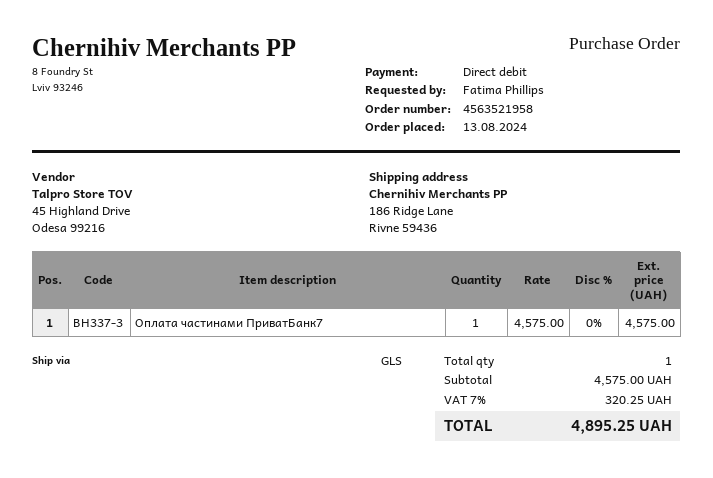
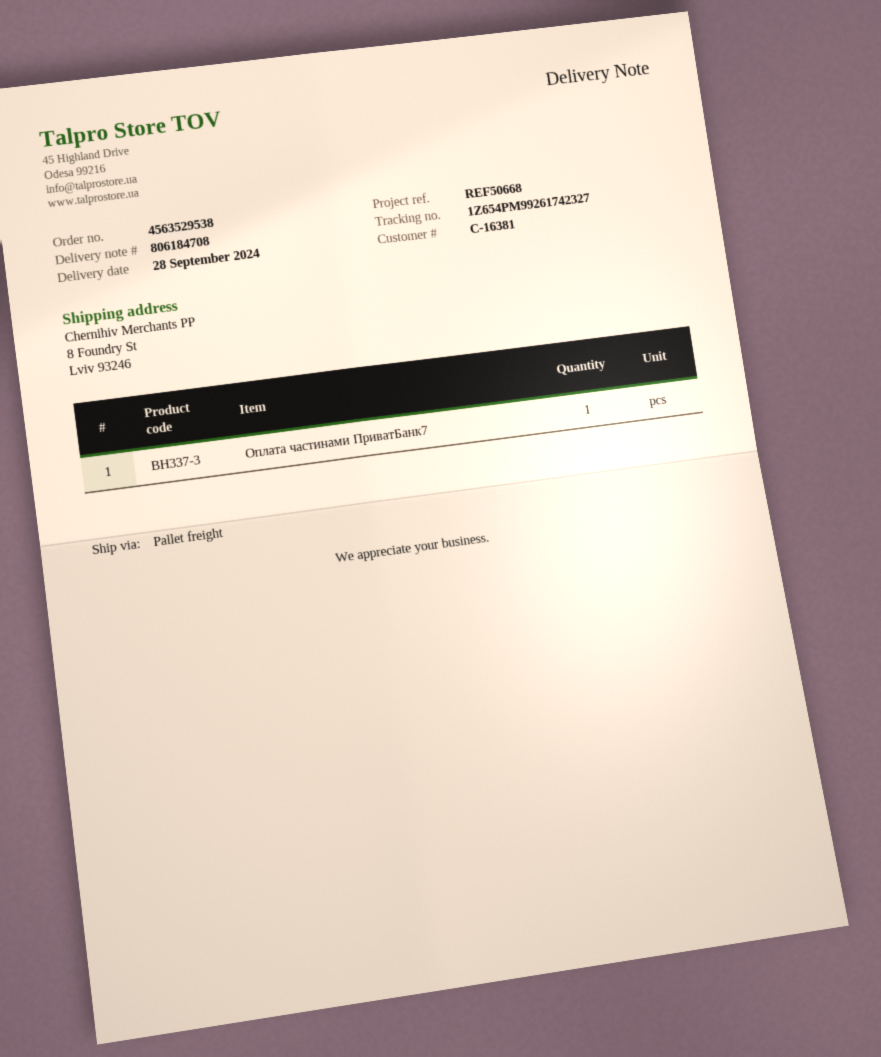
order number: 4563521958 -> 4563529538
shipping method: GLS -> pallet freight
ship to: 186 Ridge Lane, Rivne 59436 -> 8 Foundry St, Lviv 93246

